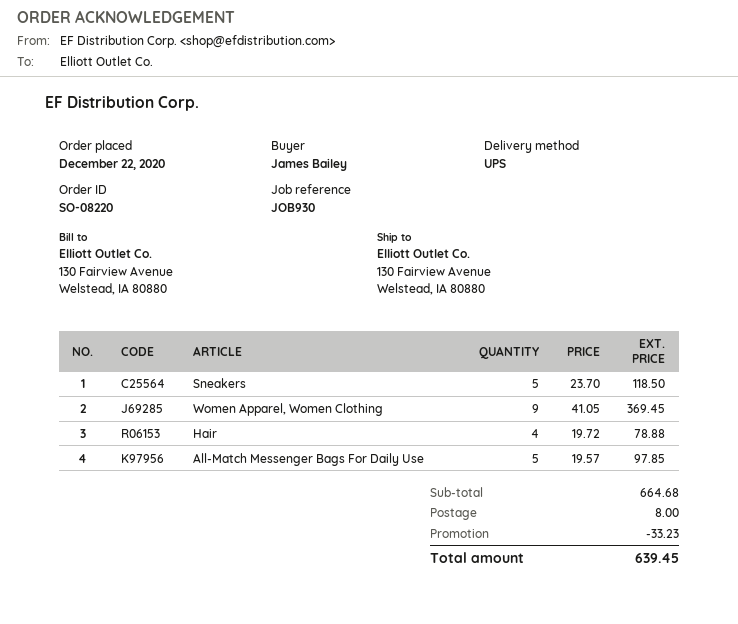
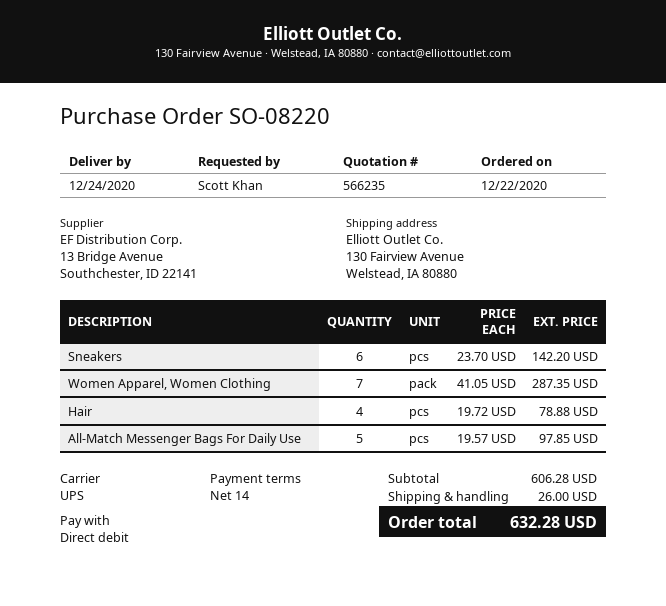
ordered by: James Bailey -> Scott Khan
Sneakers: 5 x 23.70 = 118.50 -> 6 x 23.70 = 142.20
Women Apparel, Women Clothing: 9 x 41.05 = 369.45 -> 7 x 41.05 = 287.35
subtotal: 664.68 -> 606.28
discount: 33.23 -> none
shipping: 8.00 -> 26.00
total: 639.45 -> 632.28

